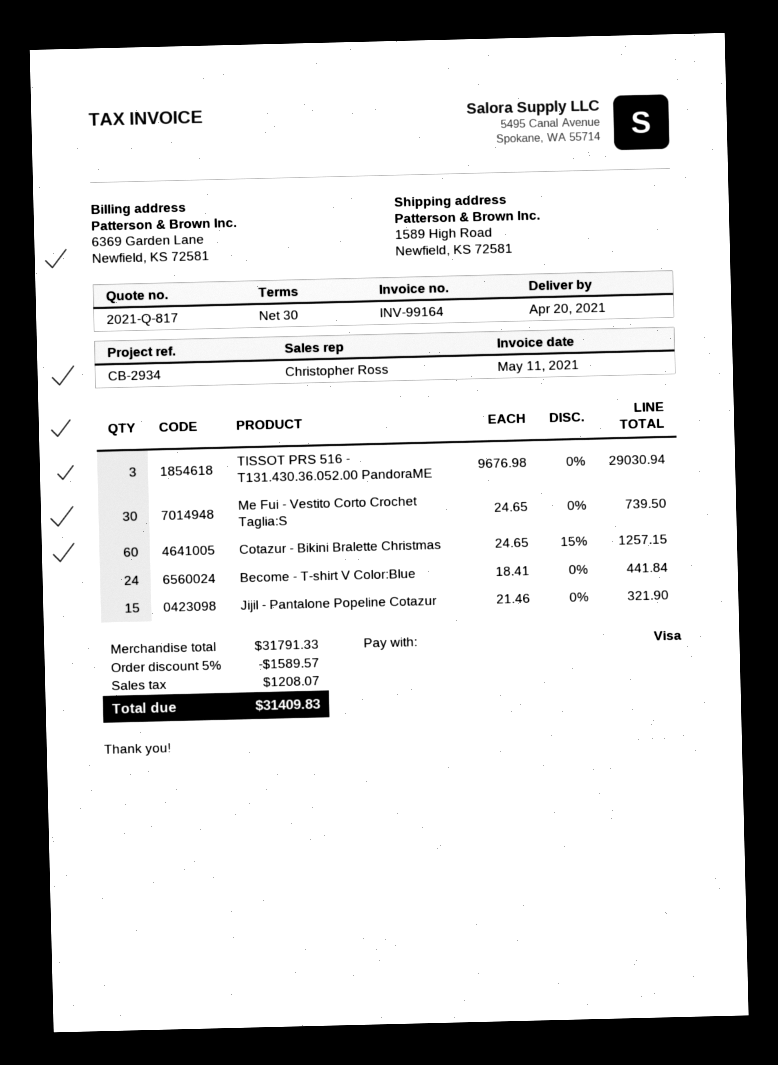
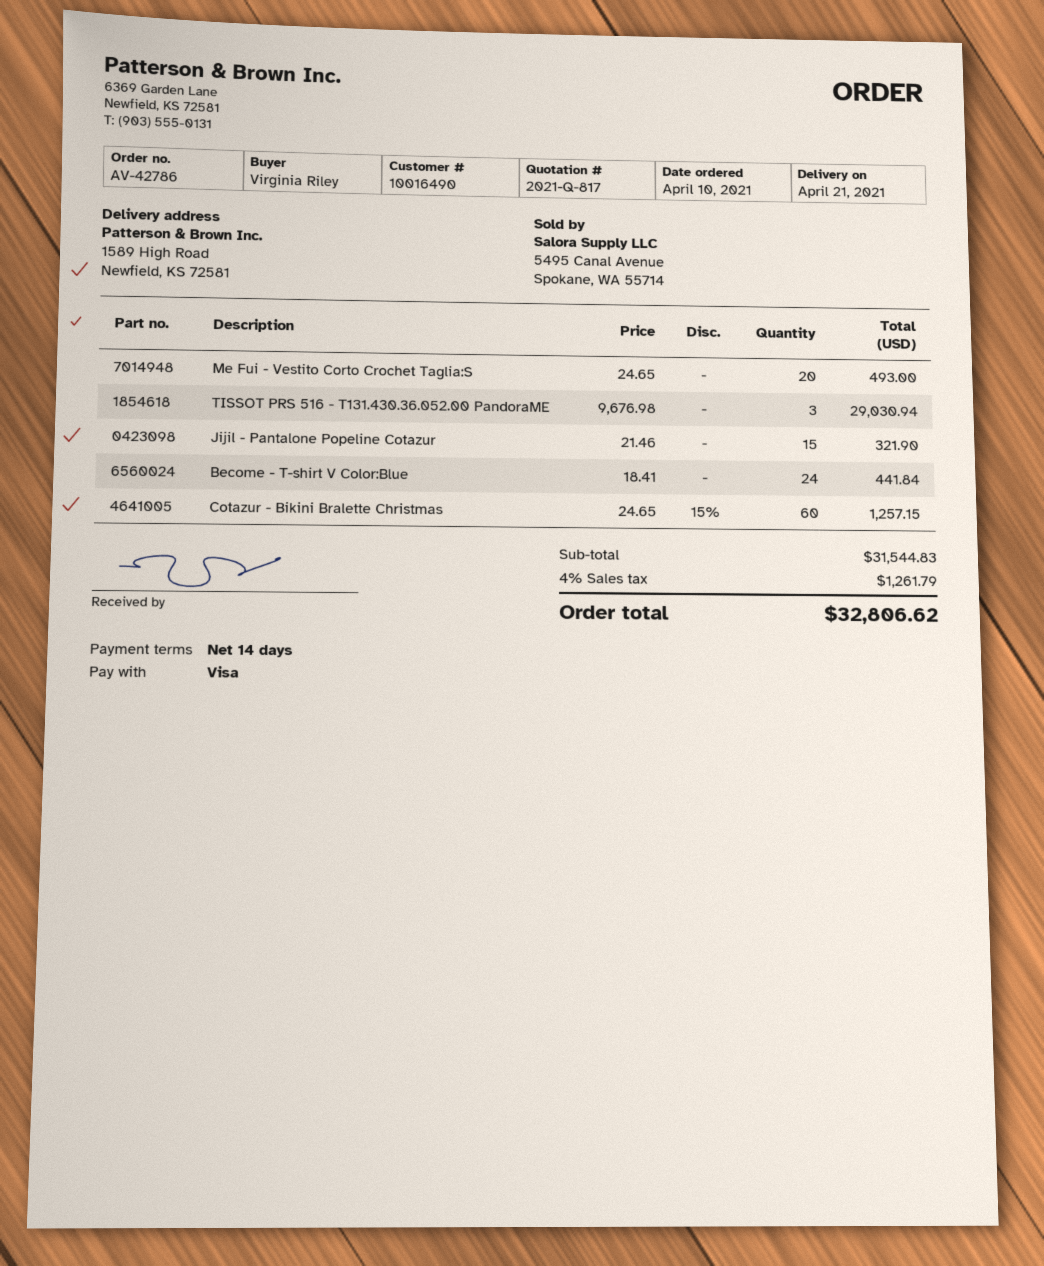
delivery date: 2021-04-20 -> 2021-04-21
payment terms: 30 days -> 14 days
Me Fui - Vestito Corto Crochet Taglia:S: 30 x 24.65 = 739.50 -> 20 x 24.65 = 493.00
subtotal: 31791.33 -> 31544.83
discount: 5% = 1589.57 -> none
tax: 1208.07 -> 1261.79
total: 31409.83 -> 32806.62

